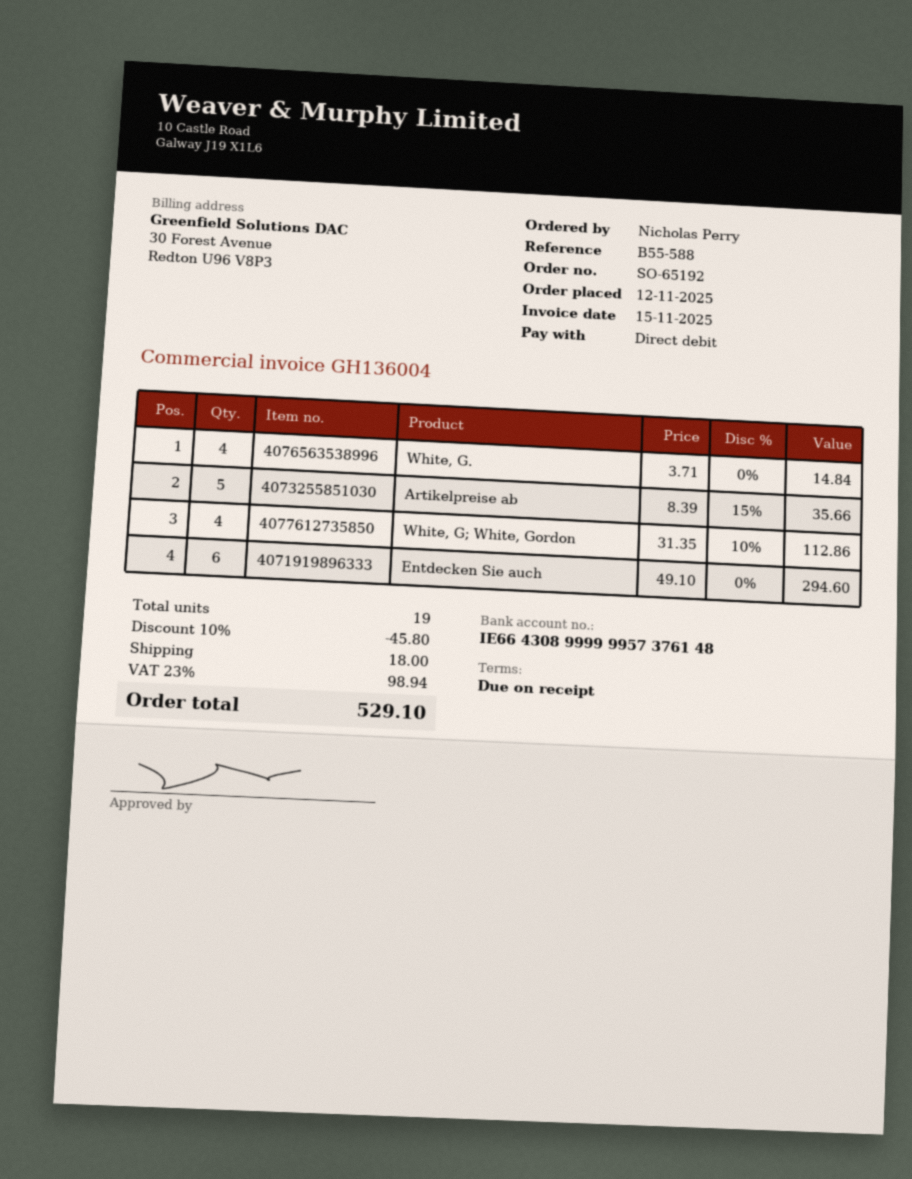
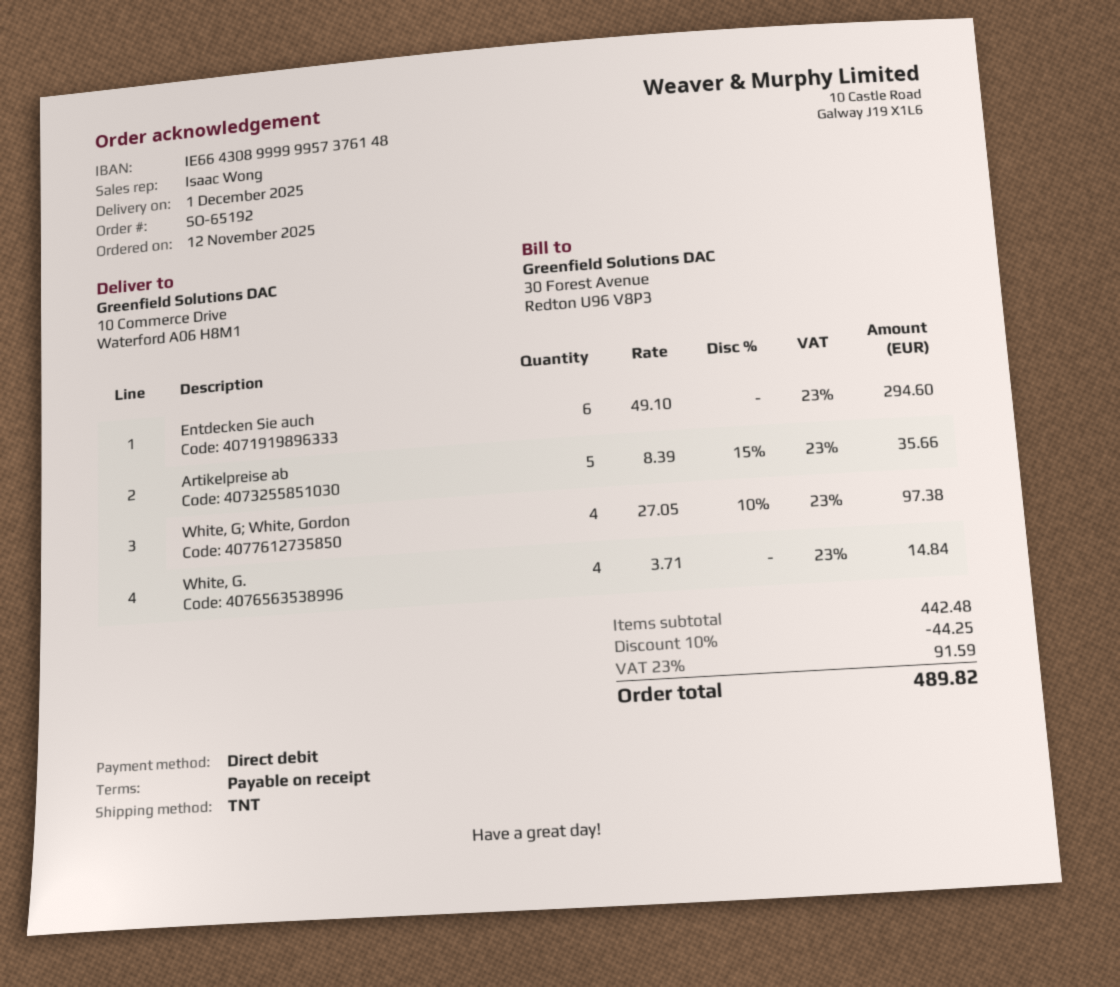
White, G; White, Gordon: 4 x 31.35 - 10% = 112.86 -> 4 x 27.05 - 10% = 97.38
discount: 10% = 45.80 -> 10% = 44.25
shipping: 18.00 -> none
tax: 23% = 98.94 -> 23% = 91.59
total: 529.10 -> 489.82

